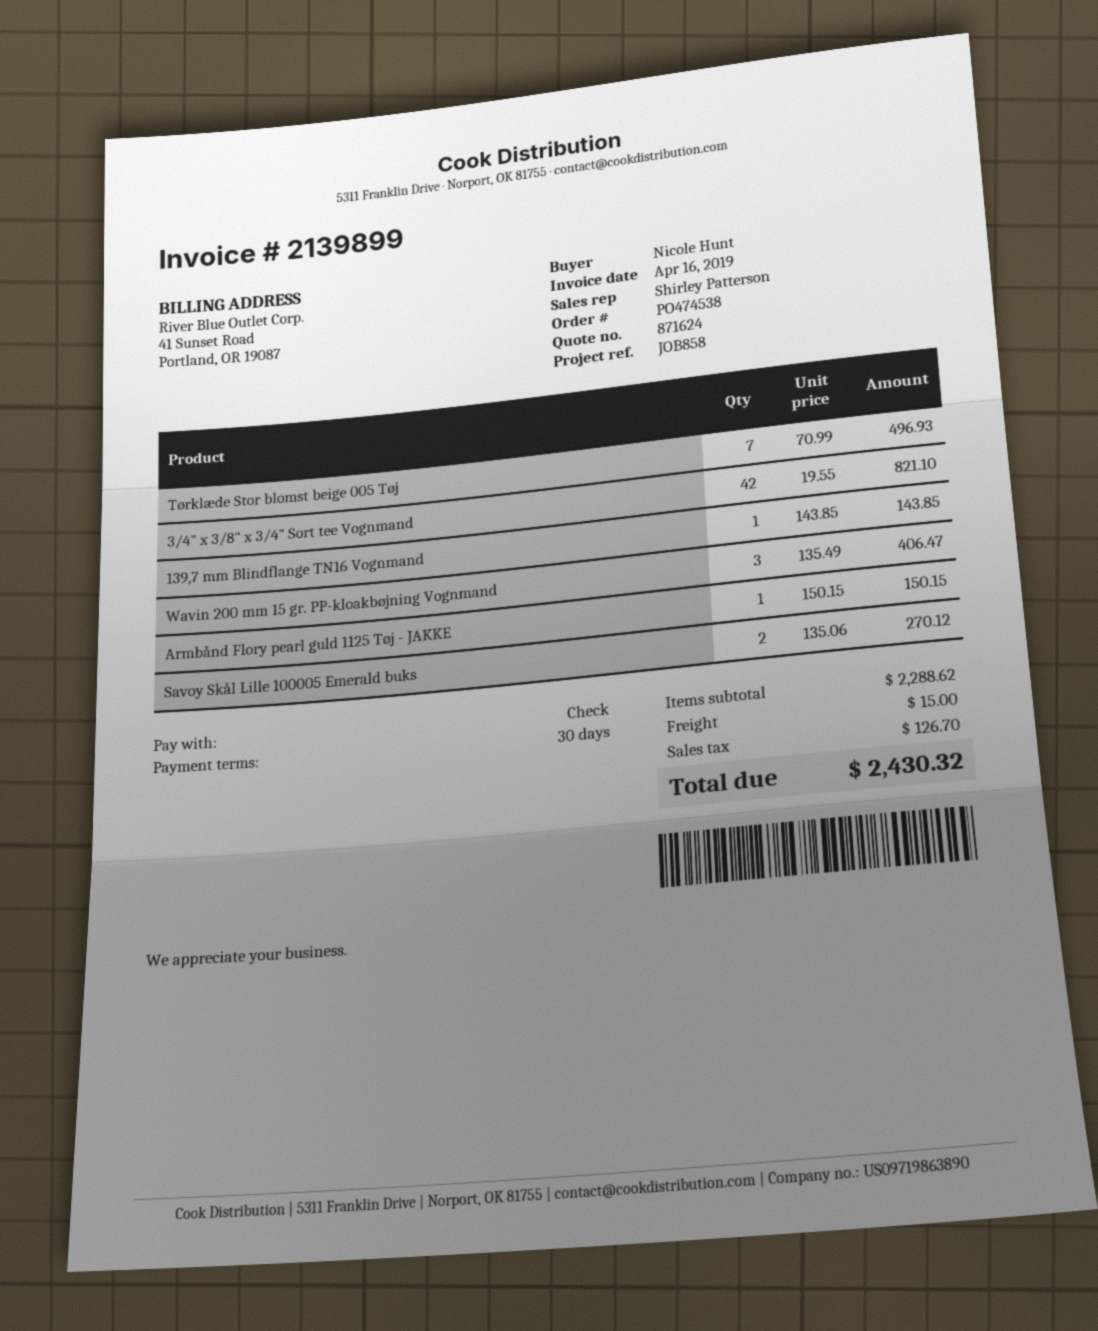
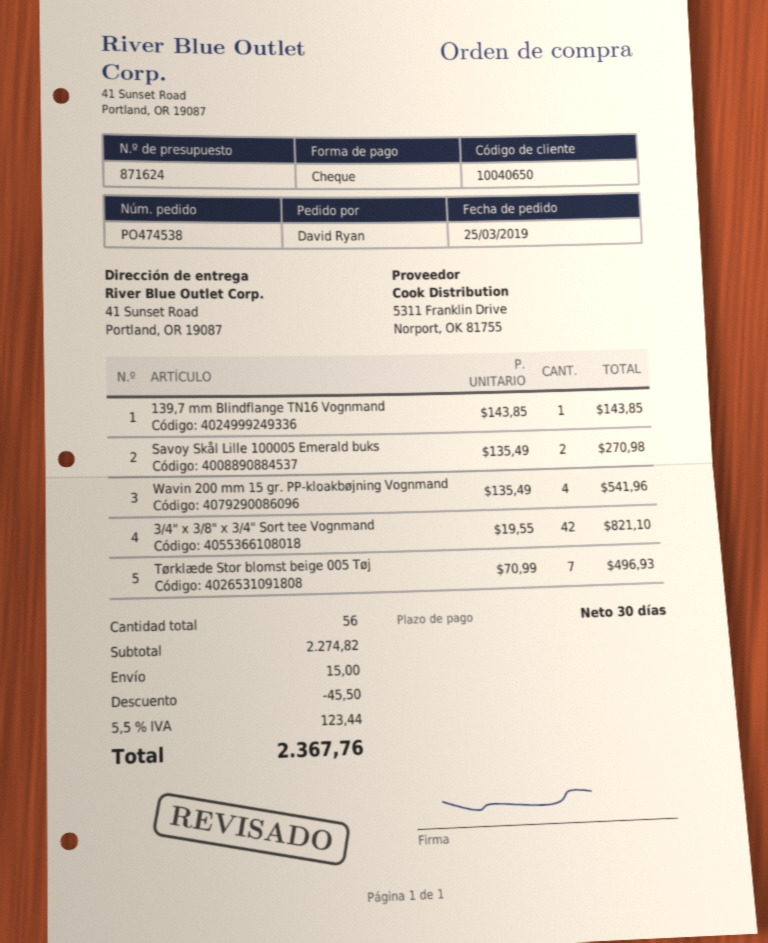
ordered by: Nicole Hunt -> David Ryan
Wavin 200 mm 15 gr. PP-kloakbøjning Vognmand: 3 x 135.49 = 406.47 -> 4 x 135.49 = 541.96
Armbånd Flory pearl guld 1125 Tøj - JAKKE: 1 x 150.15 = 150.15 -> none
Savoy Skål Lille 100005 Emerald buks: 2 x 135.06 = 270.12 -> 2 x 135.49 = 270.98
subtotal: 2288.62 -> 2274.82
discount: none -> 45.50
tax: 126.70 -> 123.44
total: 2430.32 -> 2367.76

